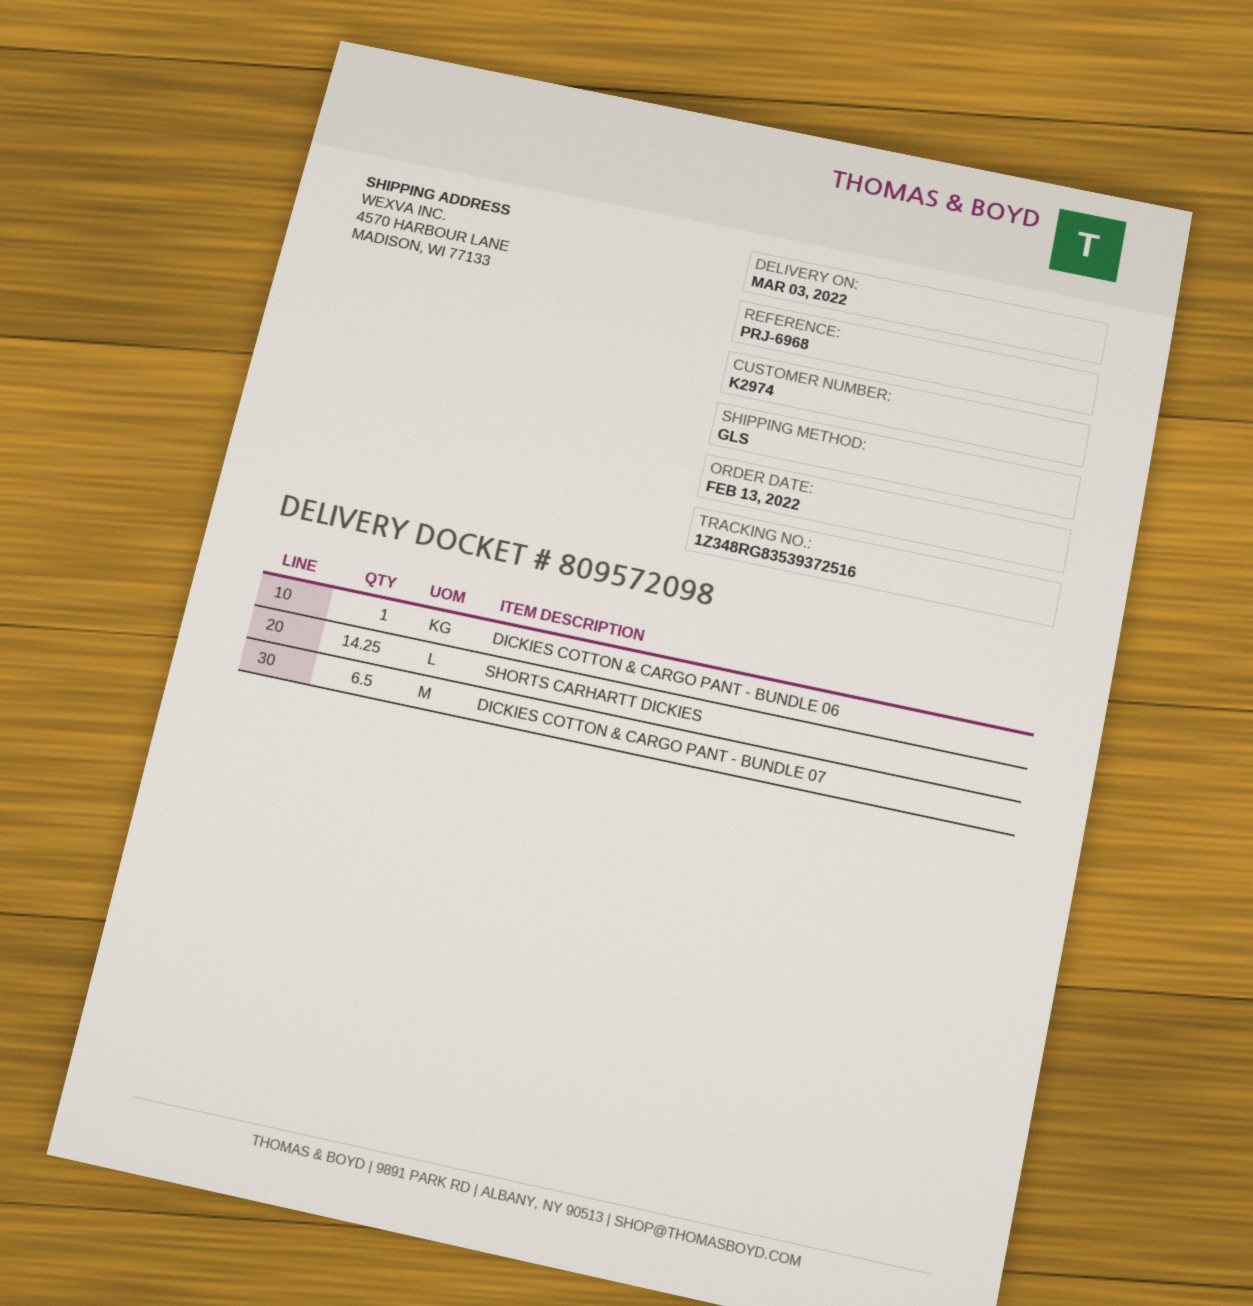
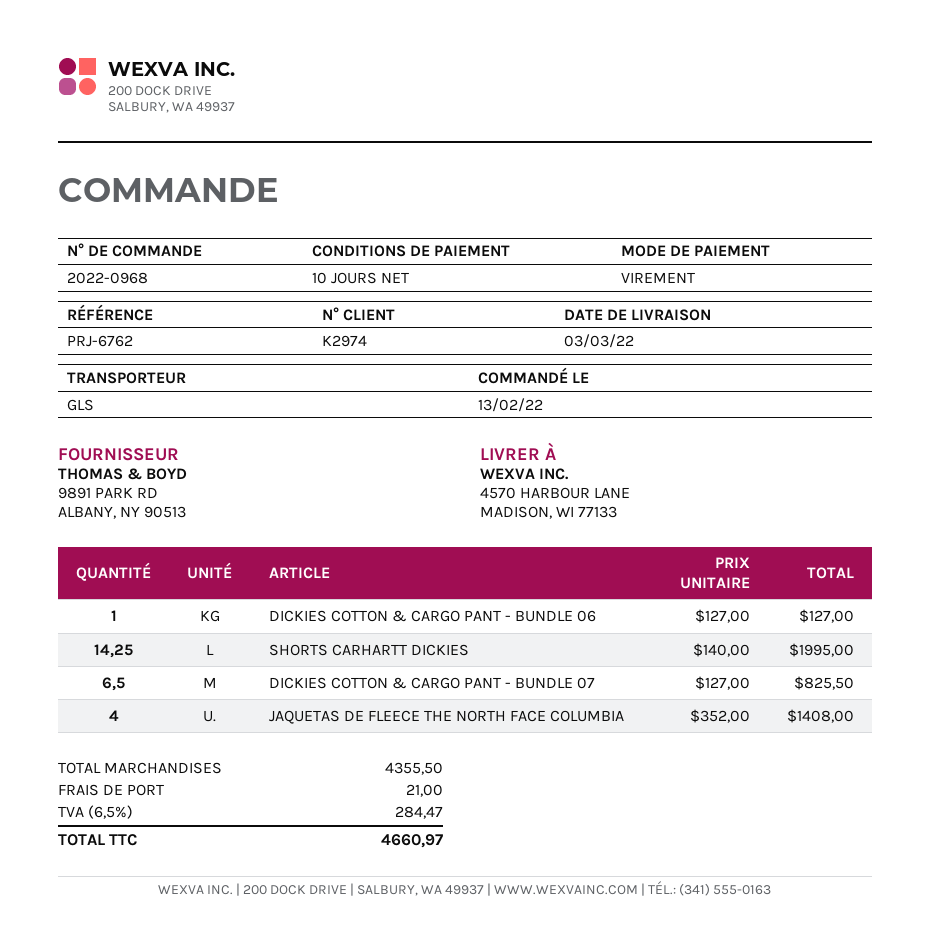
reference: PRJ-6968 -> PRJ-6762
JAQUETAS DE FLEECE THE NORTH FACE COLUMBIA: none -> 4

